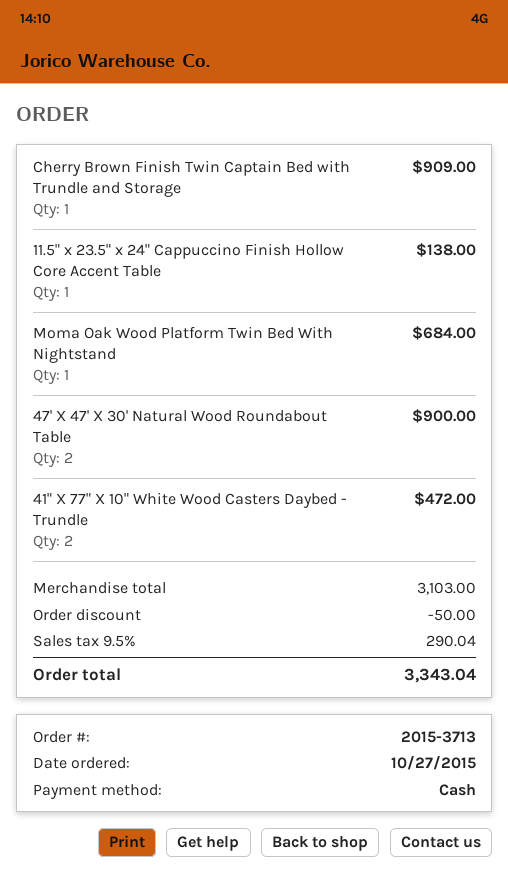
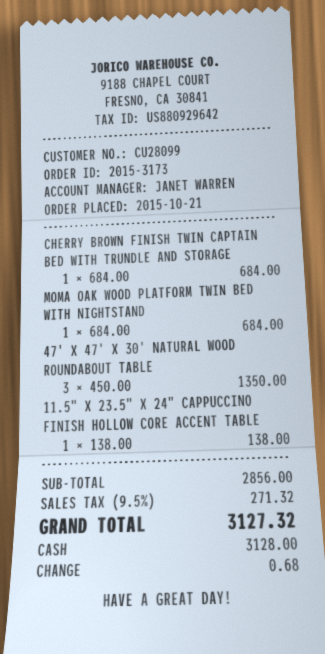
order number: 2015-3713 -> 2015-3173
order date: 2015-10-27 -> 2015-10-21
Cherry Brown Finish Twin Captain Bed with Trundle and Storage: 1 for 909.00 -> 1 for 684.00
47' X 47' X 30' Natural Wood Roundabout Table: 2 for 900.00 -> 3 for 1350.00
41" X 77" X 10" White Wood Casters Daybed - Trundle: 2 for 472.00 -> none
subtotal: 3103.00 -> 2856.00
discount: 50.00 -> none
tax: 9.5% = 290.04 -> 9.5% = 271.32
total: 3343.04 -> 3127.32

